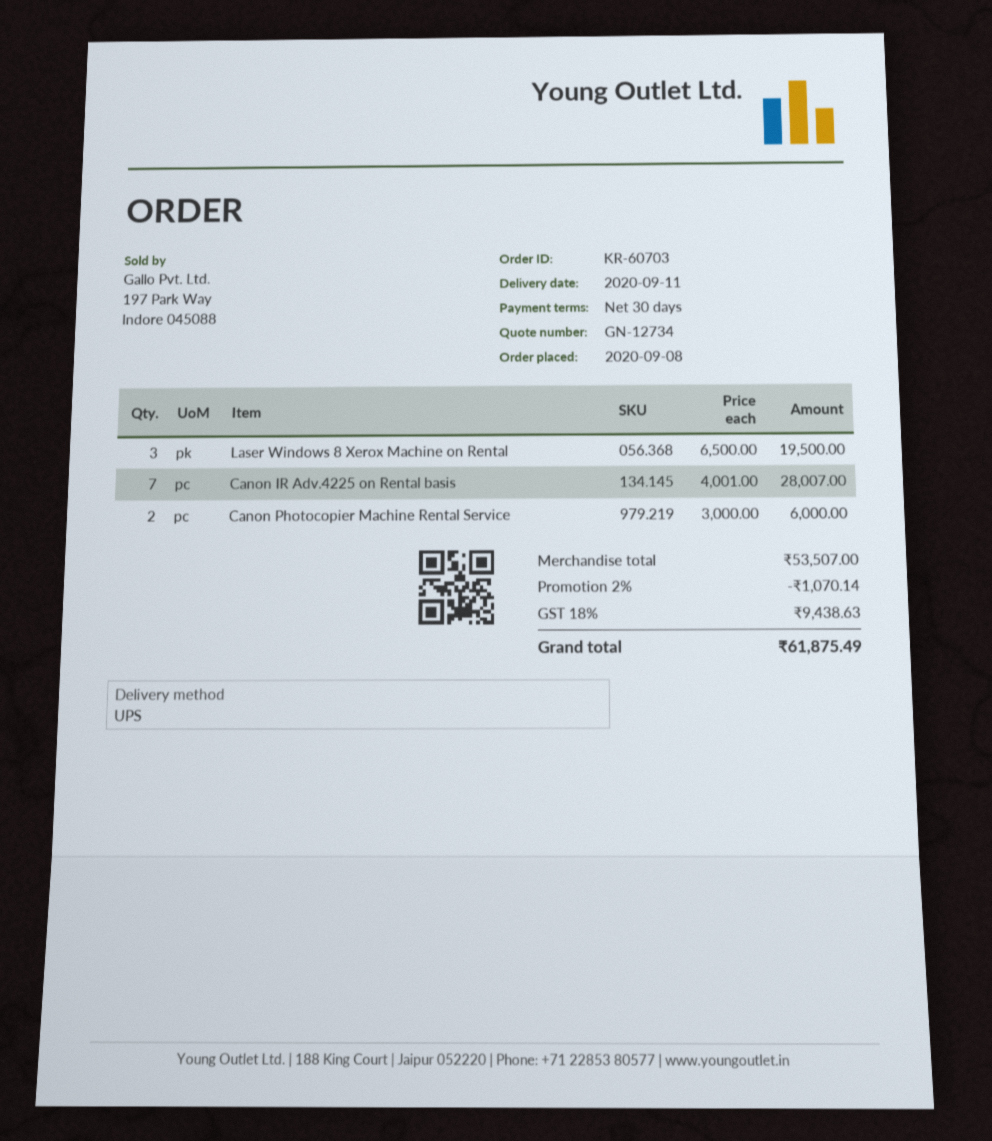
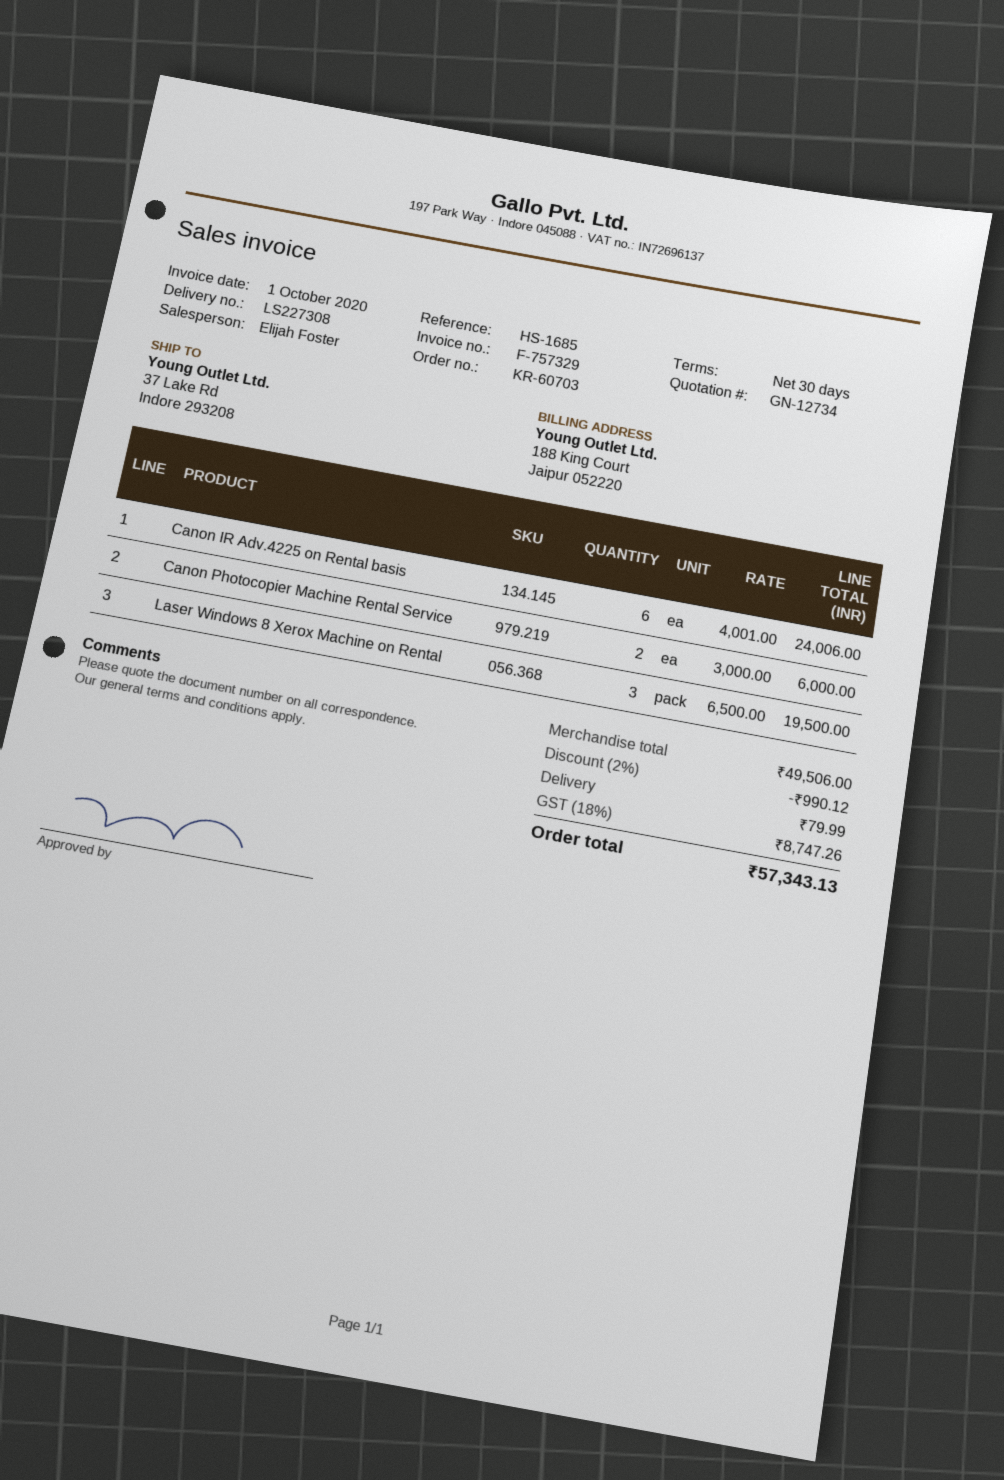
Canon IR Adv.4225 on Rental basis: 7 x 4001.00 = 28007.00 -> 6 x 4001.00 = 24006.00
subtotal: 53507.00 -> 49506.00
discount: 2% = 1070.14 -> 2% = 990.12
shipping: none -> 79.99
tax: 18% = 9438.63 -> 18% = 8747.26
total: 61875.49 -> 57343.13

